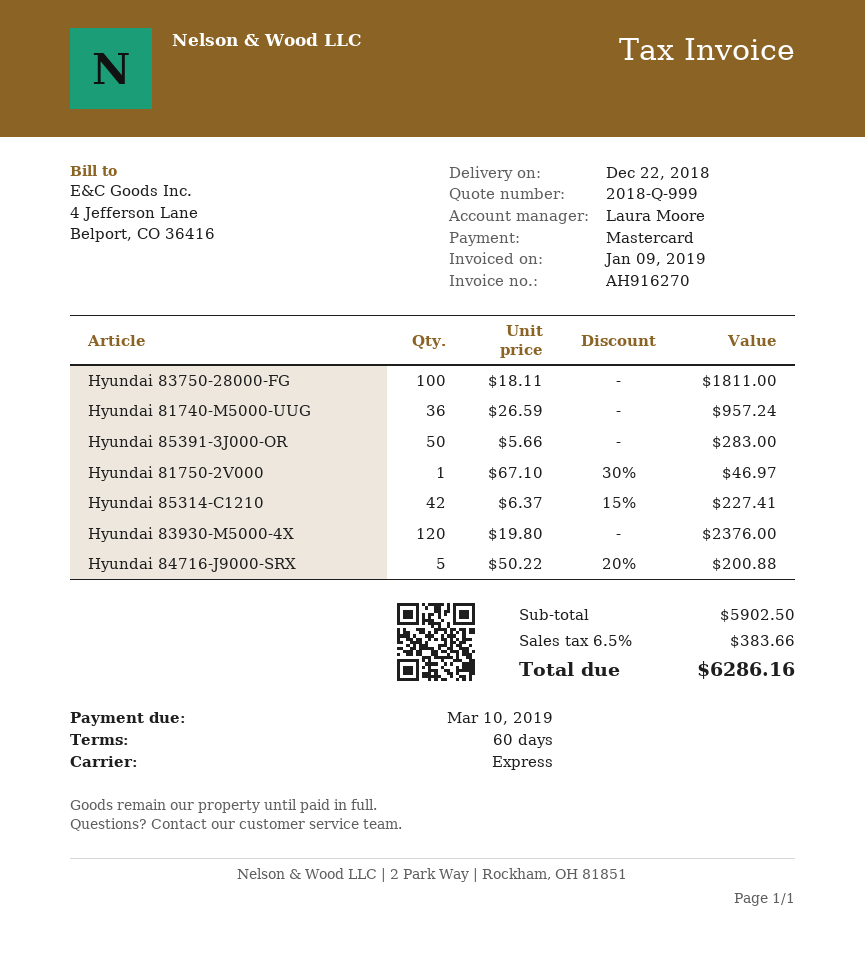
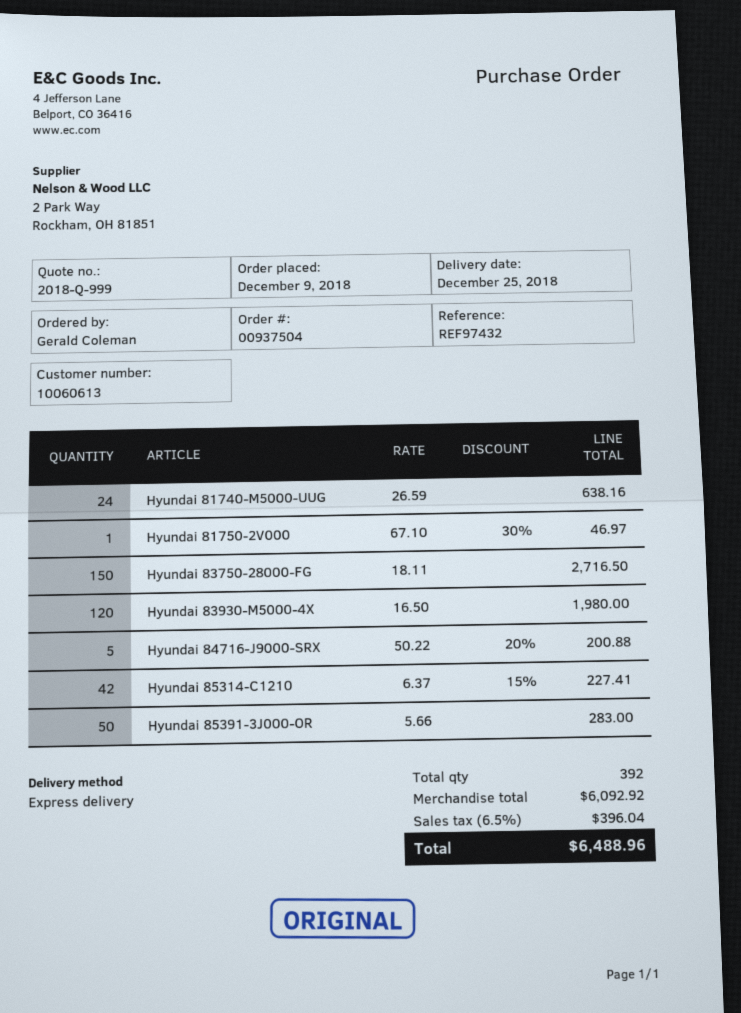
delivery date: 2018-12-22 -> 2018-12-25
Hyundai 83750-28000-FG: 100 x 18.11 = 1811.00 -> 150 x 18.11 = 2716.50
Hyundai 81740-M5000-UUG: 36 x 26.59 = 957.24 -> 24 x 26.59 = 638.16
Hyundai 83930-M5000-4X: 120 x 19.80 = 2376.00 -> 120 x 16.50 = 1980.00
subtotal: 5902.50 -> 6092.92
tax: 6.5% = 383.66 -> 6.5% = 396.04
total: 6286.16 -> 6488.96

